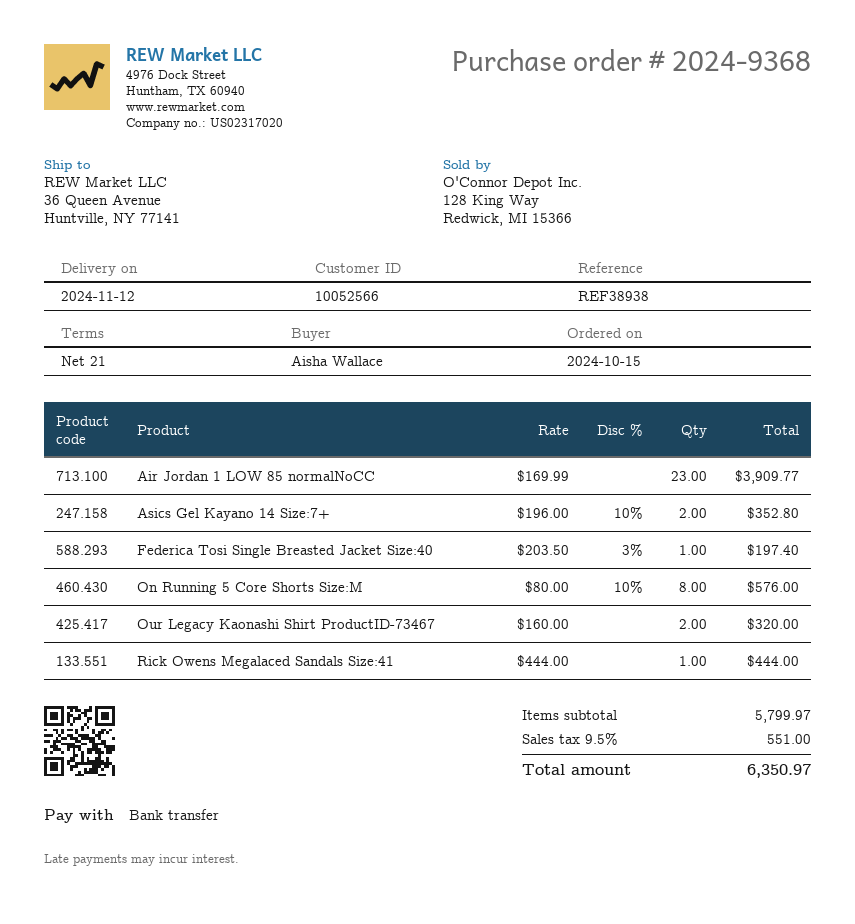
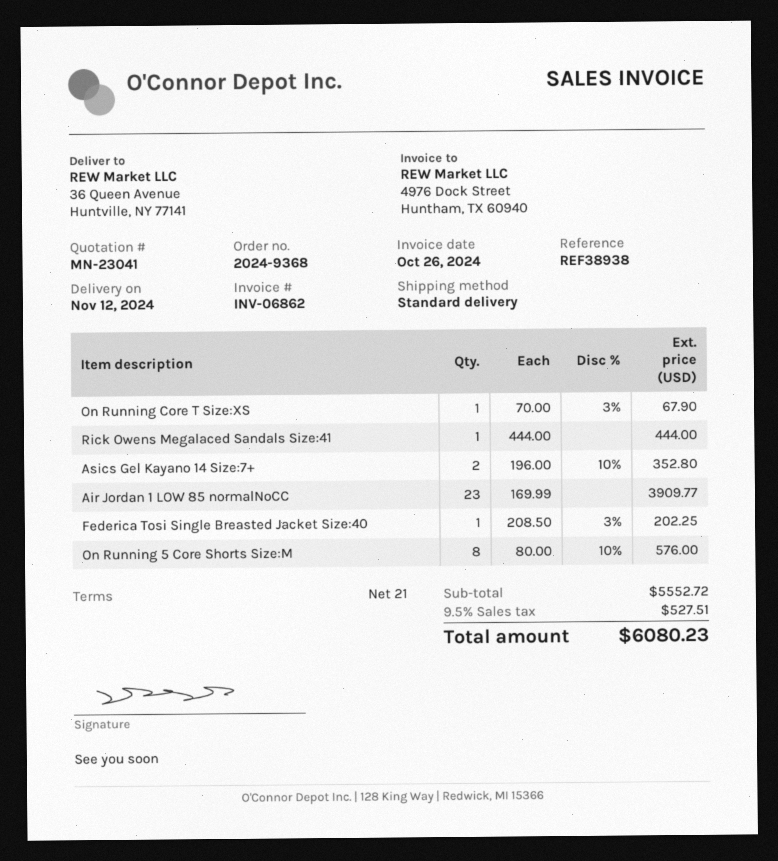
Federica Tosi Single Breasted Jacket Size:40: 1 x 203.50 - 3% = 197.40 -> 1 x 208.50 - 3% = 202.25
Our Legacy Kaonashi Shirt ProductID-73467: 2 x 160.00 = 320.00 -> none
On Running Core T Size:XS: none -> 1 x 70.00 - 3% = 67.90
subtotal: 5799.97 -> 5552.72
tax: 9.5% = 551.00 -> 9.5% = 527.51
total: 6350.97 -> 6080.23

